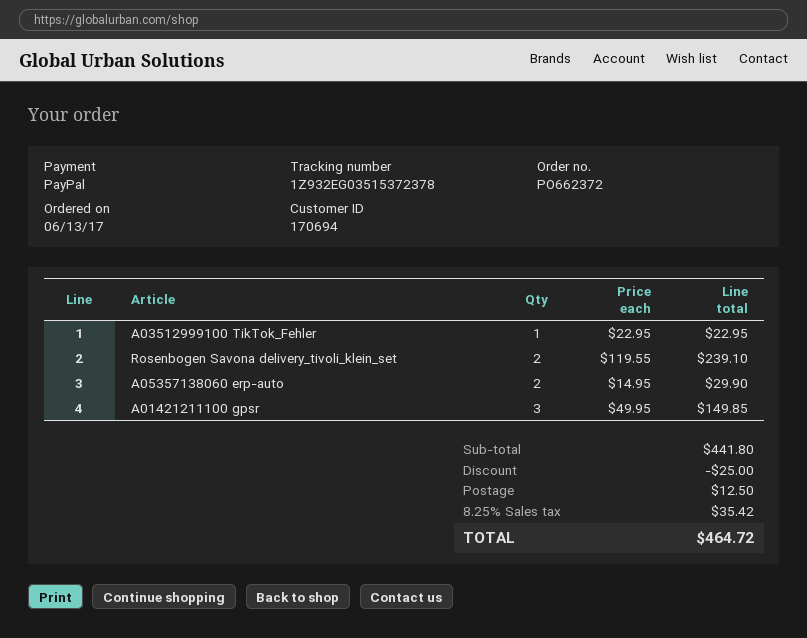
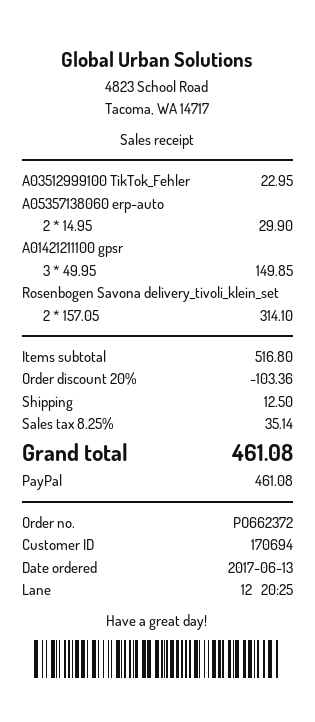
Rosenbogen Savona delivery_tivoli_klein_set: 2 x 119.55 = 239.10 -> 2 x 157.05 = 314.10
subtotal: 441.80 -> 516.80
discount: 25.00 -> 103.36
tax: 8.25% = 35.42 -> 8.25% = 35.14
total: 464.72 -> 461.08

